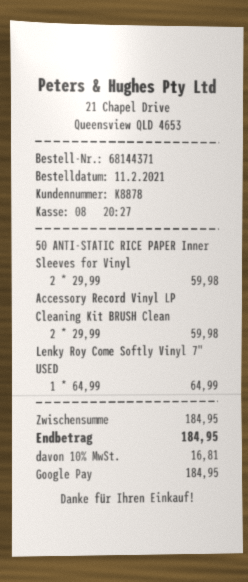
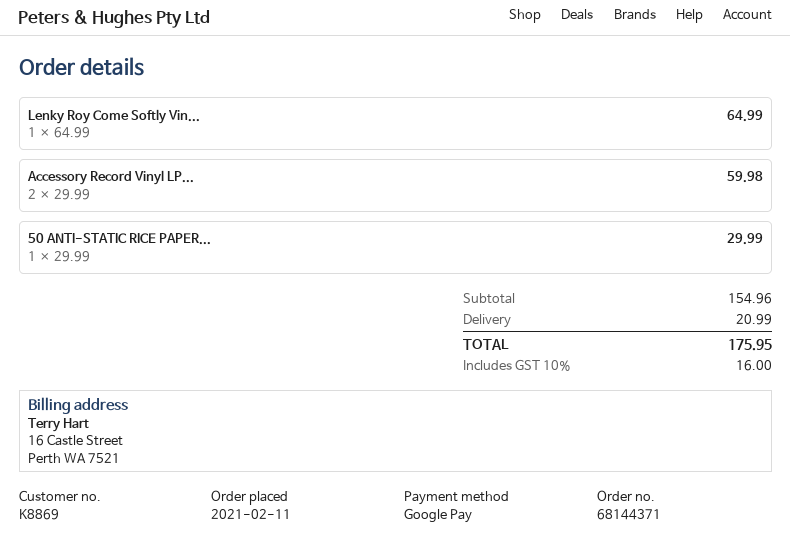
customer number: K8878 -> K8869
50 ANTI-STATIC RICE PAPER Inner Sleeves for Vinyl: 2 x 29.99 = 59.98 -> 1 x 29.99 = 29.99
subtotal: 184.95 -> 154.96
shipping: none -> 20.99
tax: 10% = 16.81 -> 10% = 16.00
total: 184.95 -> 175.95

